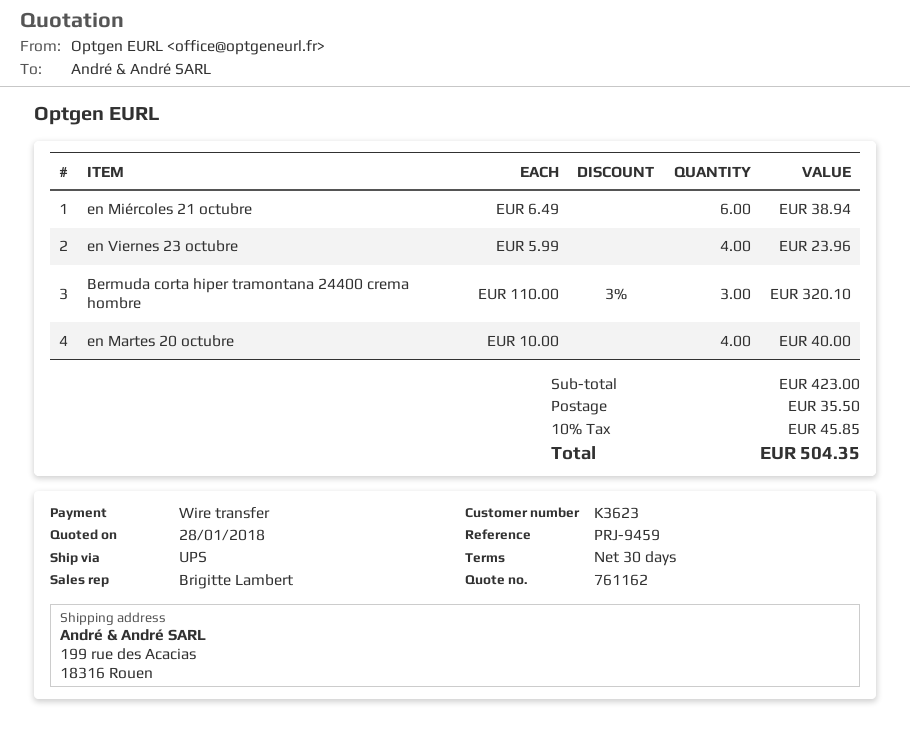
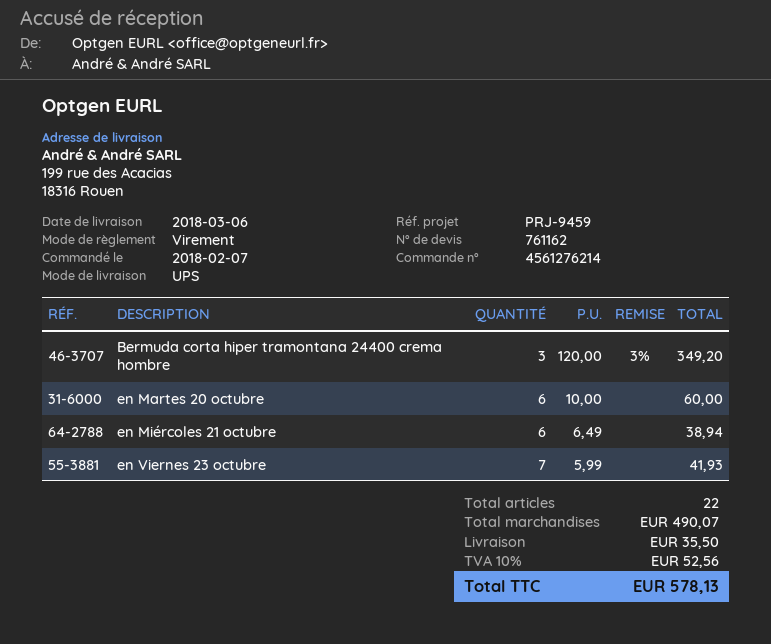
en Viernes 23 octubre: 4 x 5.99 = 23.96 -> 7 x 5.99 = 41.93
Bermuda corta hiper tramontana 24400 crema hombre: 3 x 110.00 - 3% = 320.10 -> 3 x 120.00 - 3% = 349.20
en Martes 20 octubre: 4 x 10.00 = 40.00 -> 6 x 10.00 = 60.00
subtotal: 423.00 -> 490.07
tax: 10% = 45.85 -> 10% = 52.56
total: 504.35 -> 578.13

